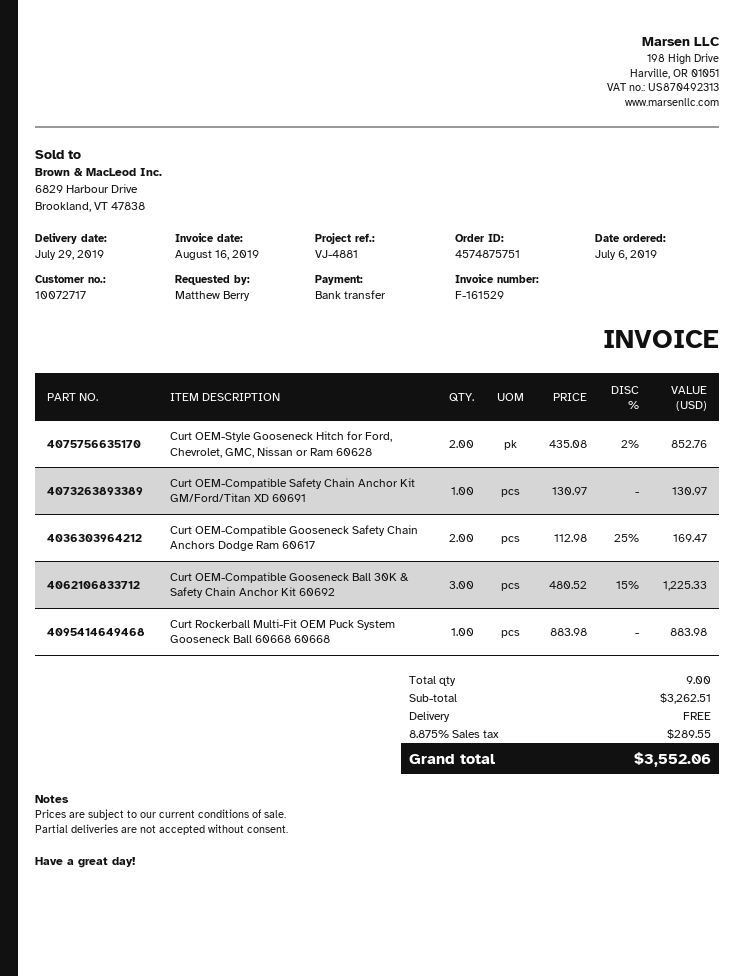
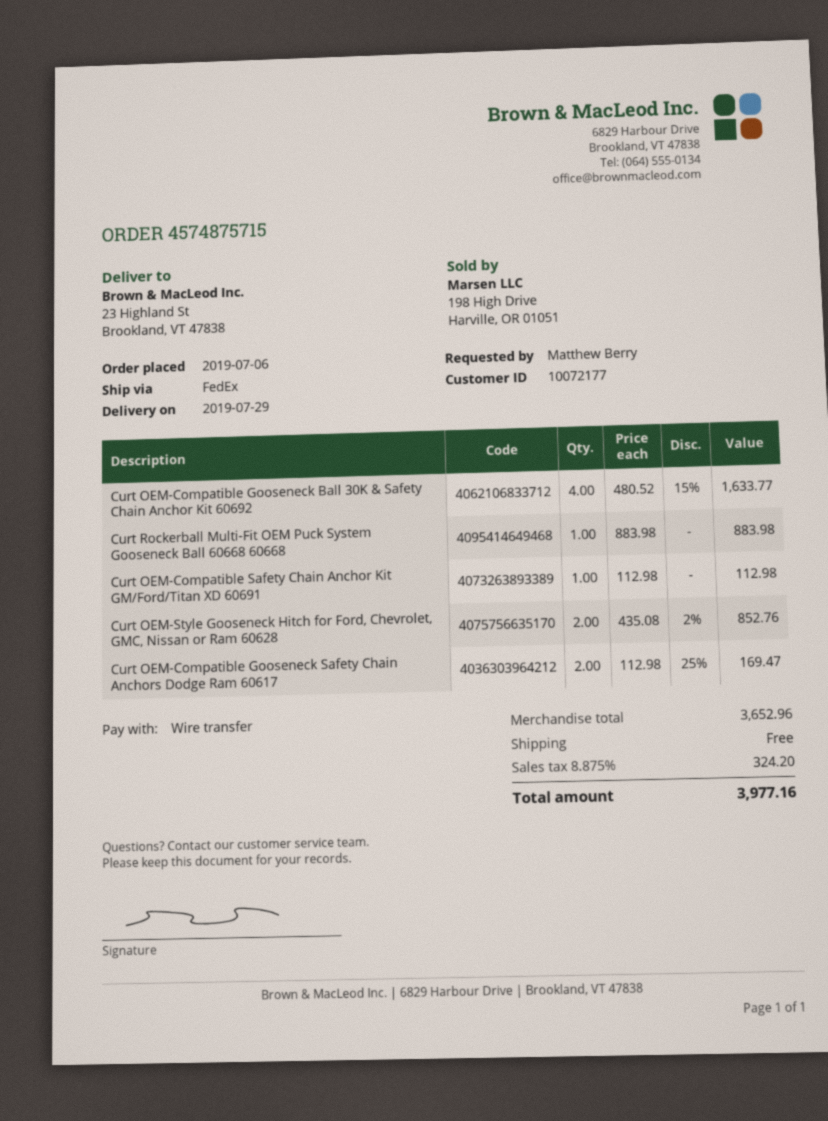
order number: 4574875751 -> 4574875715
customer number: 10072717 -> 10072177
Curt OEM-Compatible Safety Chain Anchor Kit GM/Ford/Titan XD 60691: 1 x 130.97 = 130.97 -> 1 x 112.98 = 112.98
Curt OEM-Compatible Gooseneck Ball 30K & Safety Chain Anchor Kit 60692: 3 x 480.52 - 15% = 1225.33 -> 4 x 480.52 - 15% = 1633.77
subtotal: 3262.51 -> 3652.96
tax: 8.875% = 289.55 -> 8.875% = 324.20
total: 3552.06 -> 3977.16

